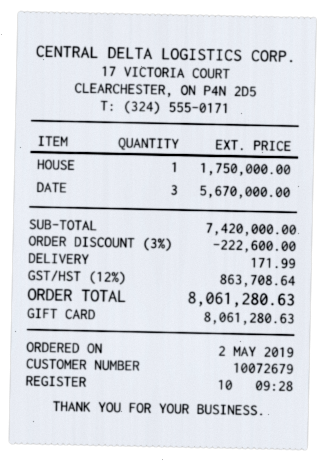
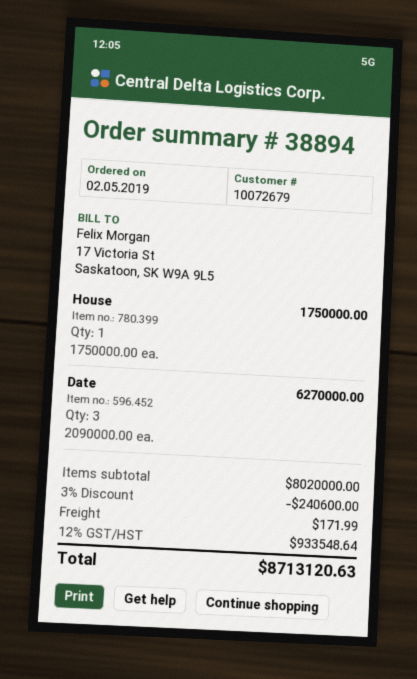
DATE: 3 for 5670000.00 -> 3 for 6270000.00
subtotal: 7420000.00 -> 8020000.00
discount: 3% = 222600.00 -> 3% = 240600.00
tax: 12% = 863708.64 -> 12% = 933548.64
total: 8061280.63 -> 8713120.63

